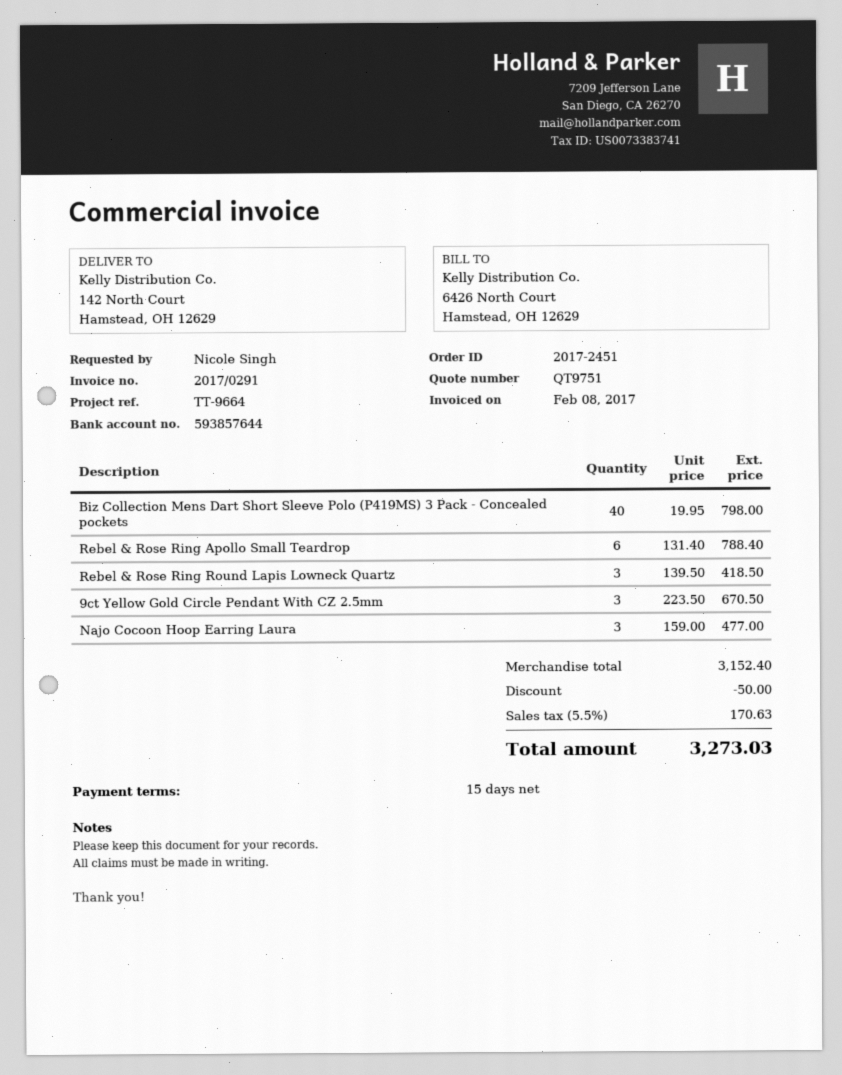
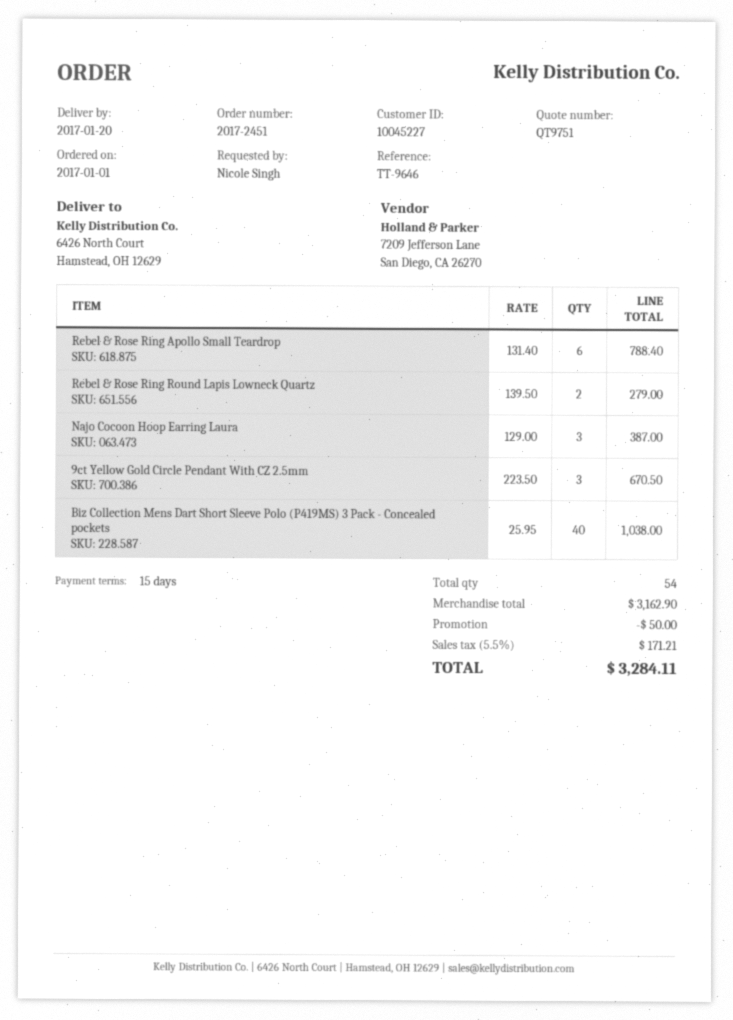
reference: TT-9664 -> TT-9646
ship to: 142 North Court, Hamstead, OH 12629 -> 6426 North Court, Hamstead, OH 12629
Biz Collection Mens Dart Short Sleeve Polo (P419MS) 3 Pack - Concealed pockets: 40 x 19.95 = 798.00 -> 40 x 25.95 = 1038.00
Rebel & Rose Ring Round Lapis Lowneck Quartz: 3 x 139.50 = 418.50 -> 2 x 139.50 = 279.00
Najo Cocoon Hoop Earring Laura: 3 x 159.00 = 477.00 -> 3 x 129.00 = 387.00
subtotal: 3152.40 -> 3162.90
tax: 5.5% = 170.63 -> 5.5% = 171.21
total: 3273.03 -> 3284.11

